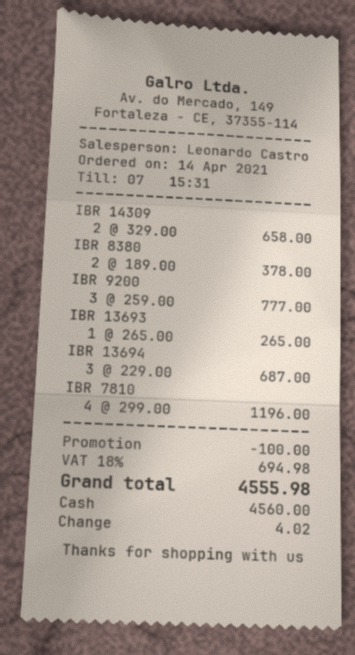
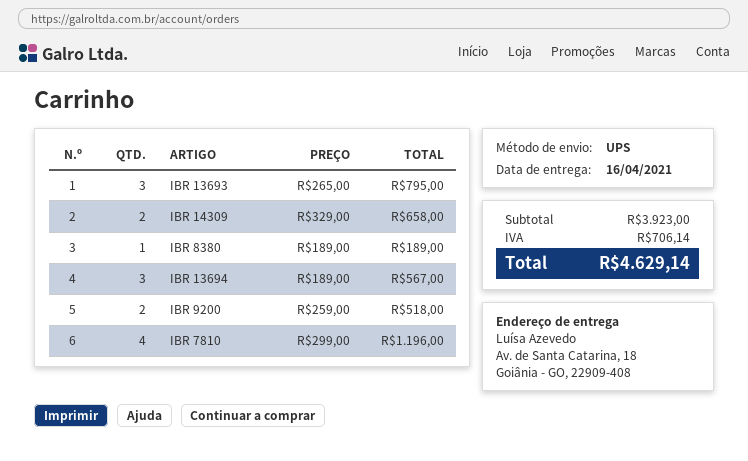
IBR 8380: 2 x 189.00 = 378.00 -> 1 x 189.00 = 189.00
IBR 9200: 3 x 259.00 = 777.00 -> 2 x 259.00 = 518.00
IBR 13693: 1 x 265.00 = 265.00 -> 3 x 265.00 = 795.00
IBR 13694: 3 x 229.00 = 687.00 -> 3 x 189.00 = 567.00
discount: 100.00 -> none
tax: 694.98 -> 706.14
total: 4555.98 -> 4629.14

